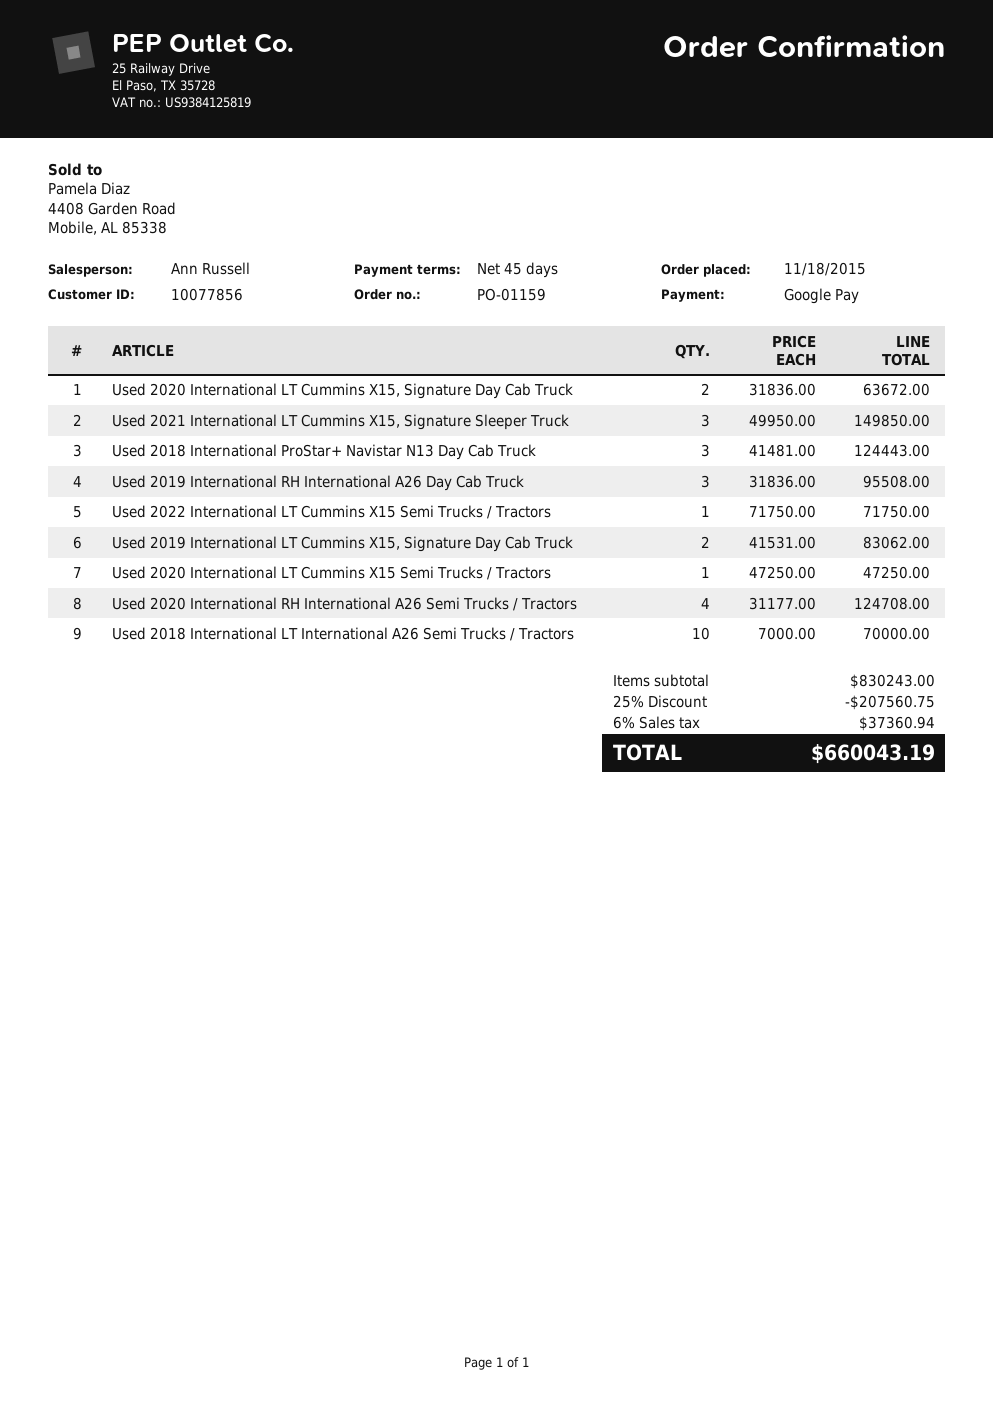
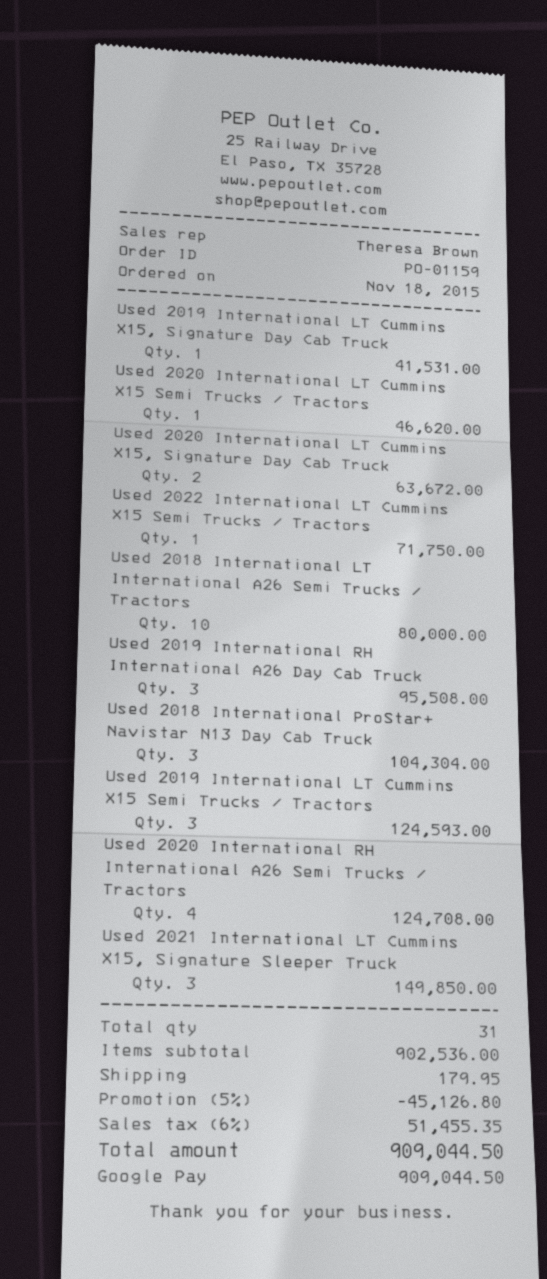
sales rep: Ann Russell -> Theresa Brown
Used 2018 International ProStar+ Navistar N13 Day Cab Truck: 3 for 124443.00 -> 3 for 104304.00
Used 2019 International LT Cummins X15, Signature Day Cab Truck: 2 for 83062.00 -> 1 for 41531.00
Used 2020 International LT Cummins X15 Semi Trucks / Tractors: 1 for 47250.00 -> 1 for 46620.00
Used 2018 International LT International A26 Semi Trucks / Tractors: 10 for 70000.00 -> 10 for 80000.00
Used 2019 International LT Cummins X15 Semi Trucks / Tractors: none -> 3 for 124593.00
subtotal: 830243.00 -> 902536.00
discount: 25% = 207560.75 -> 5% = 45126.80
shipping: none -> 179.95
tax: 6% = 37360.94 -> 6% = 51455.35
total: 660043.19 -> 909044.50

